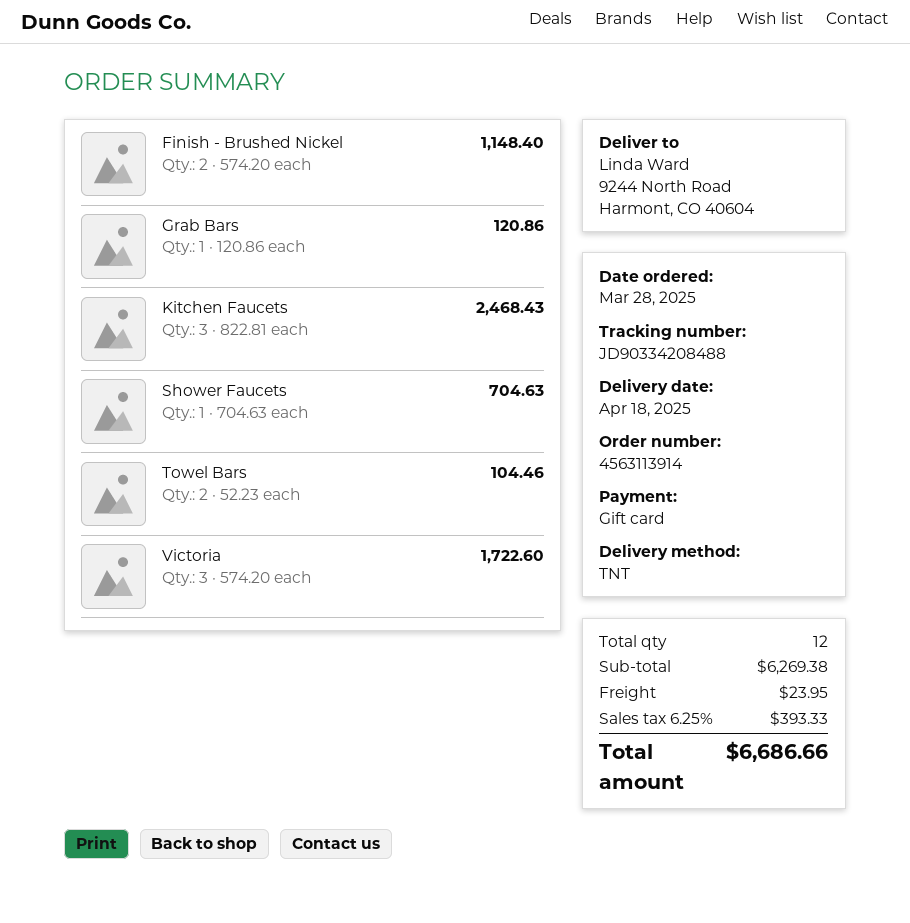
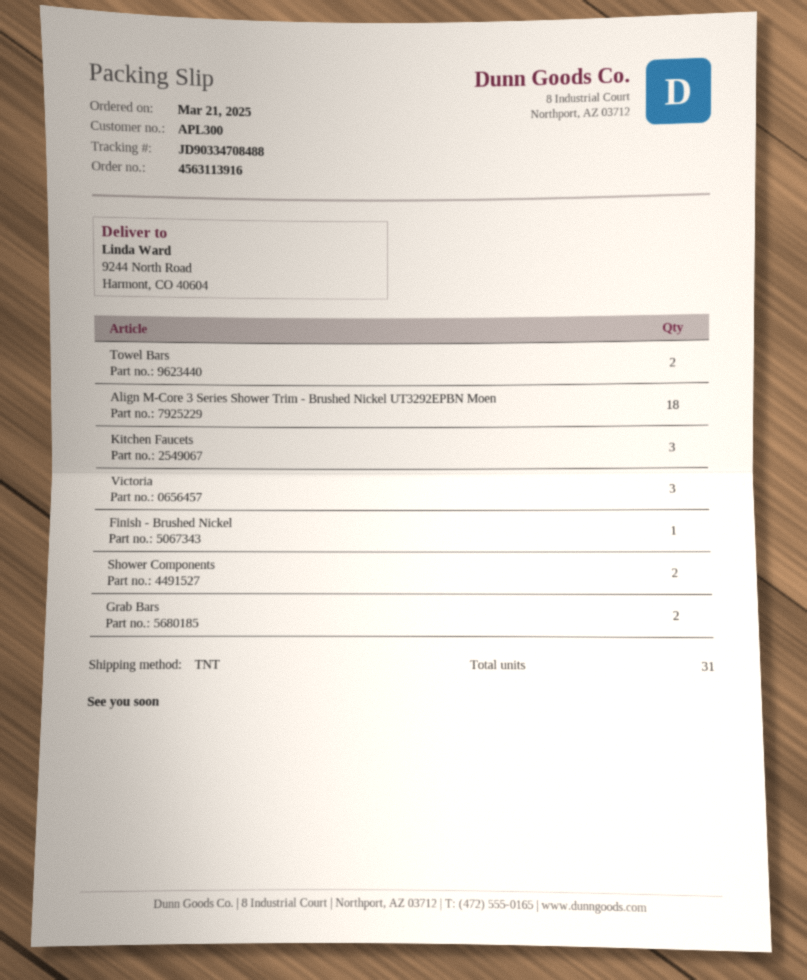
order number: 4563113914 -> 4563113916
order date: 2025-03-28 -> 2025-03-21
tracking number: JD90334208488 -> JD90334708488
Finish - Brushed Nickel: 2 -> 1
Grab Bars: 1 -> 2
Shower Faucets: 1 -> none
Align M-Core 3 Series Shower Trim - Brushed Nickel UT3292EPBN Moen: none -> 18
Shower Components: none -> 2
total quantity: 12 -> 31

